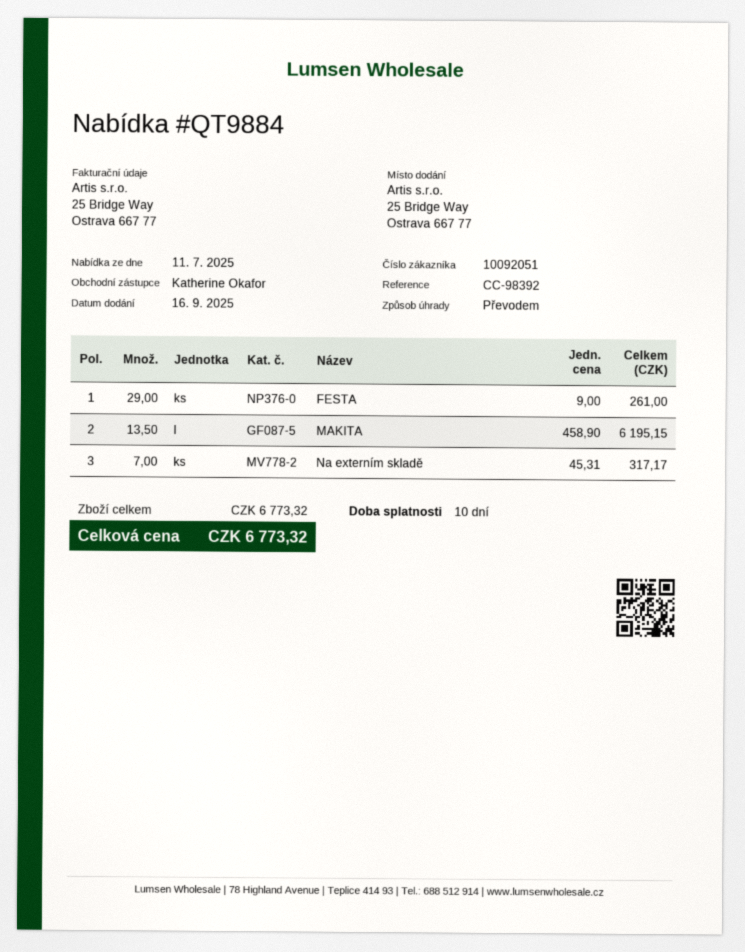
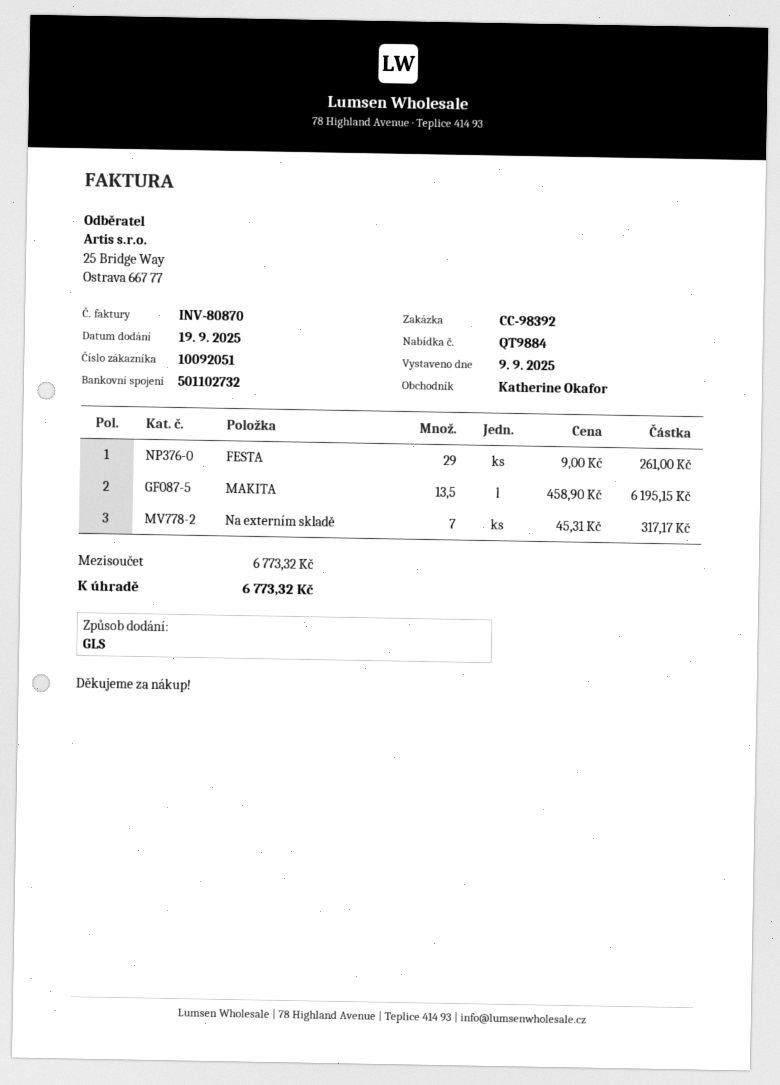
delivery date: 2025-09-16 -> 2025-09-19

